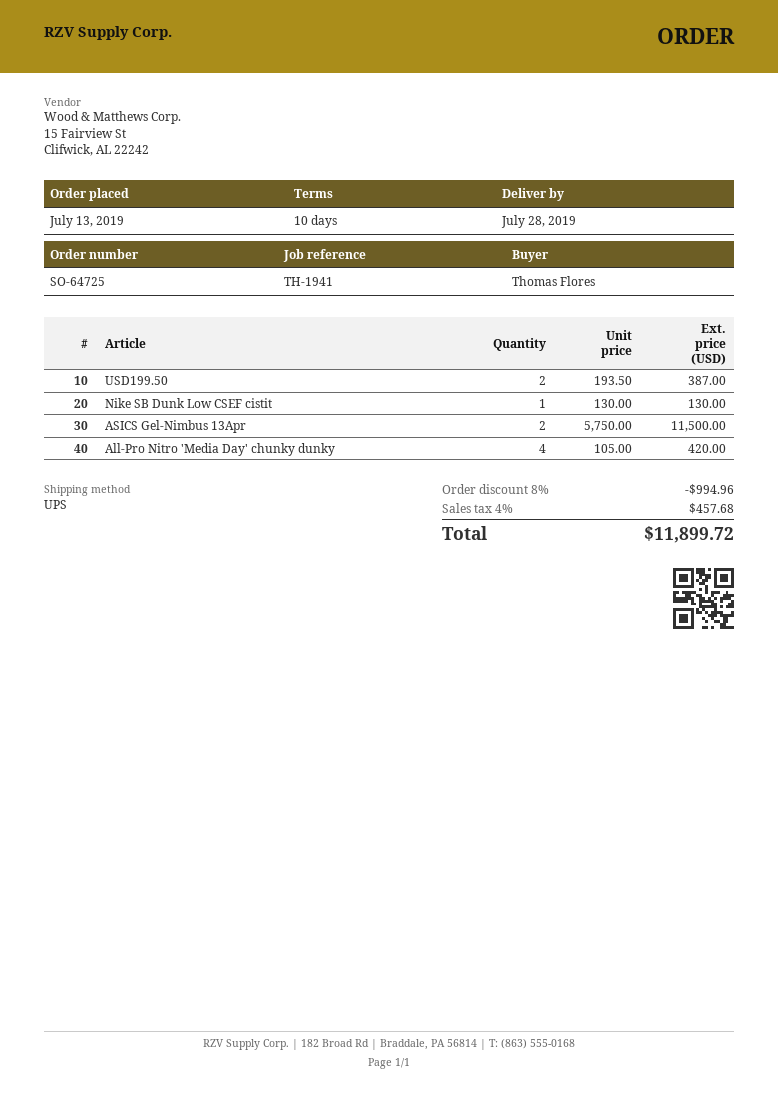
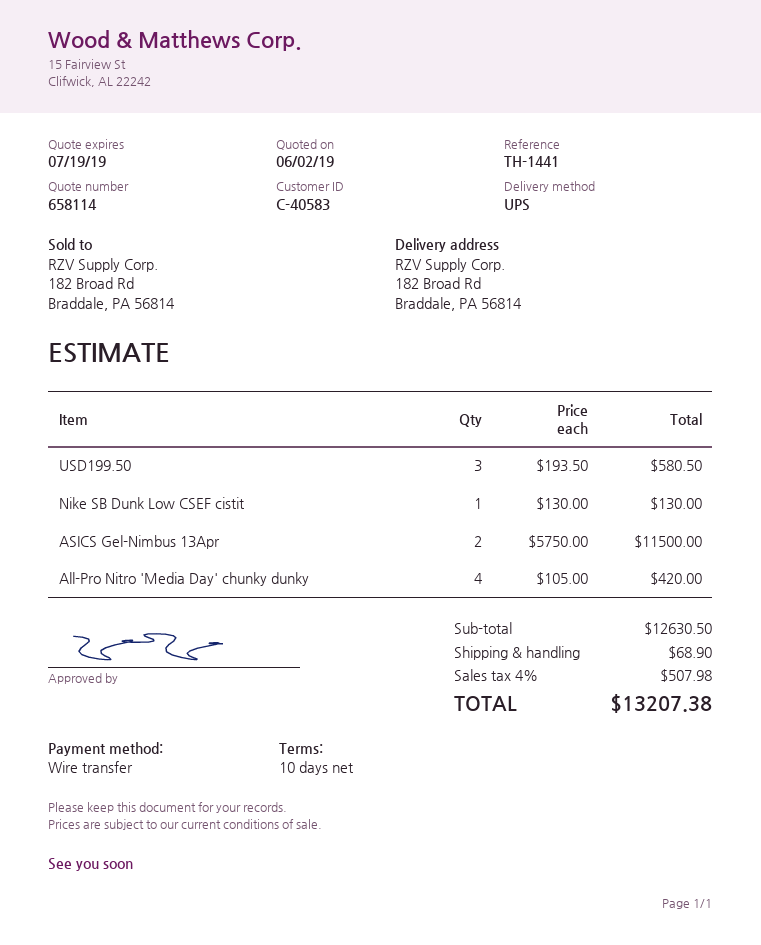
reference: TH-1941 -> TH-1441
USD199.50: 2 x 193.50 = 387.00 -> 3 x 193.50 = 580.50
discount: 8% = 994.96 -> none
shipping: none -> 68.90
tax: 4% = 457.68 -> 4% = 507.98
total: 11899.72 -> 13207.38

